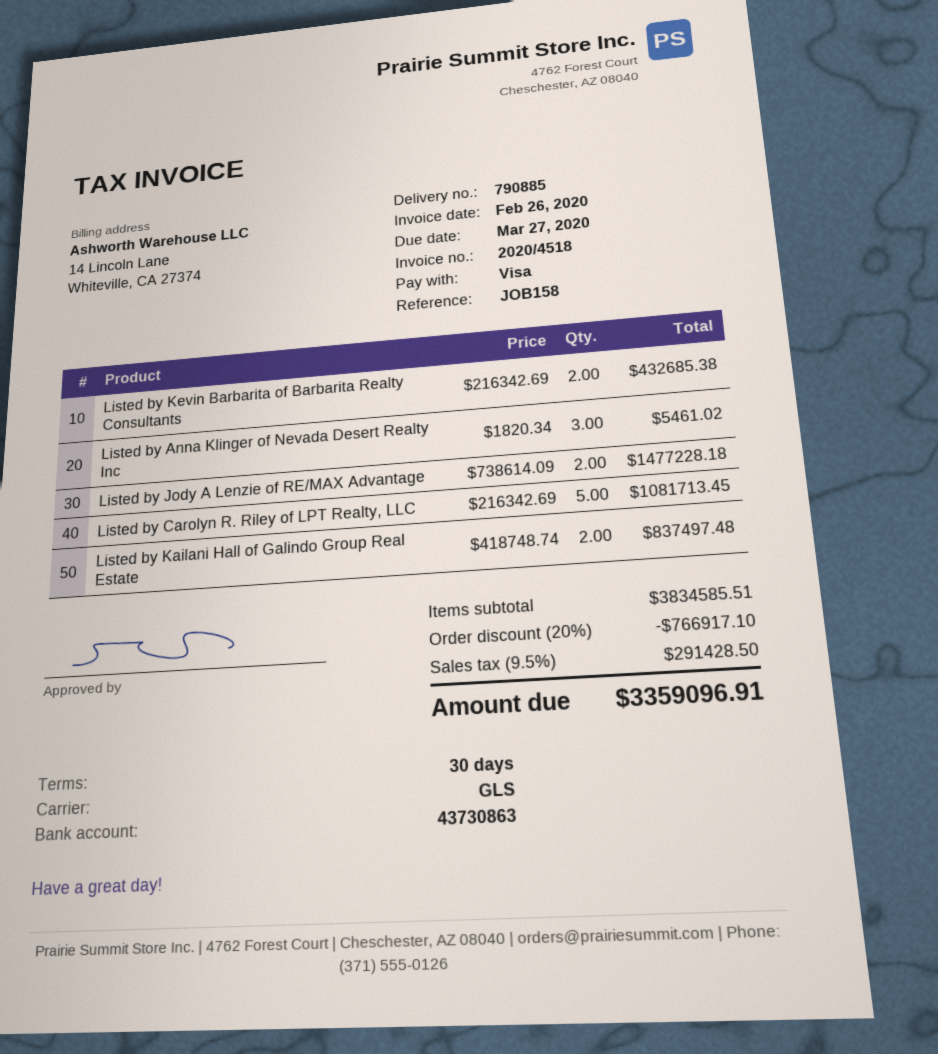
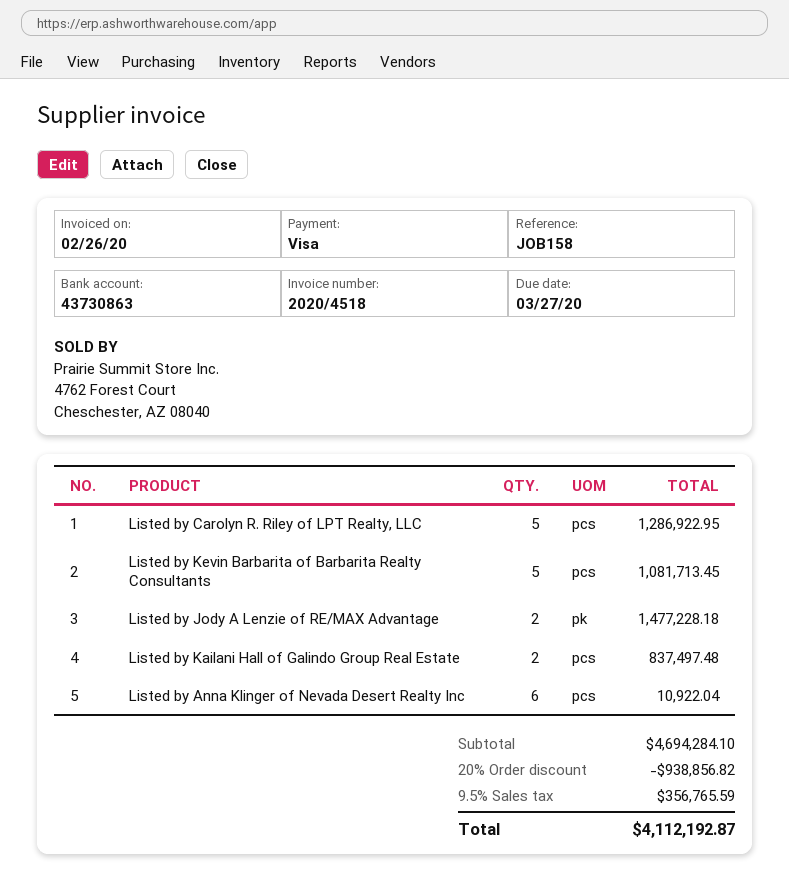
Listed by Kevin Barbarita of Barbarita Realty Consultants: 2 for 432685.38 -> 5 for 1081713.45
Listed by Anna Klinger of Nevada Desert Realty Inc: 3 for 5461.02 -> 6 for 10922.04
Listed by Carolyn R. Riley of LPT Realty, LLC: 5 for 1081713.45 -> 5 for 1286922.95
subtotal: 3834585.51 -> 4694284.10
discount: 20% = 766917.10 -> 20% = 938856.82
tax: 9.5% = 291428.50 -> 9.5% = 356765.59
total: 3359096.91 -> 4112192.87

